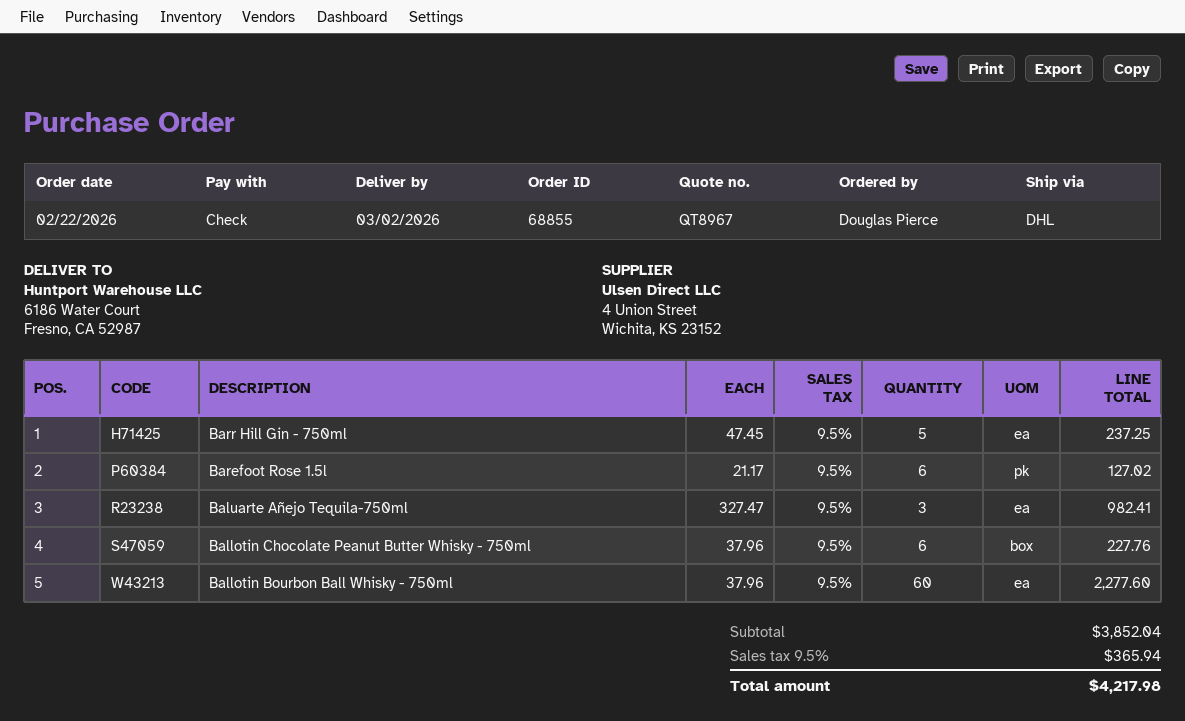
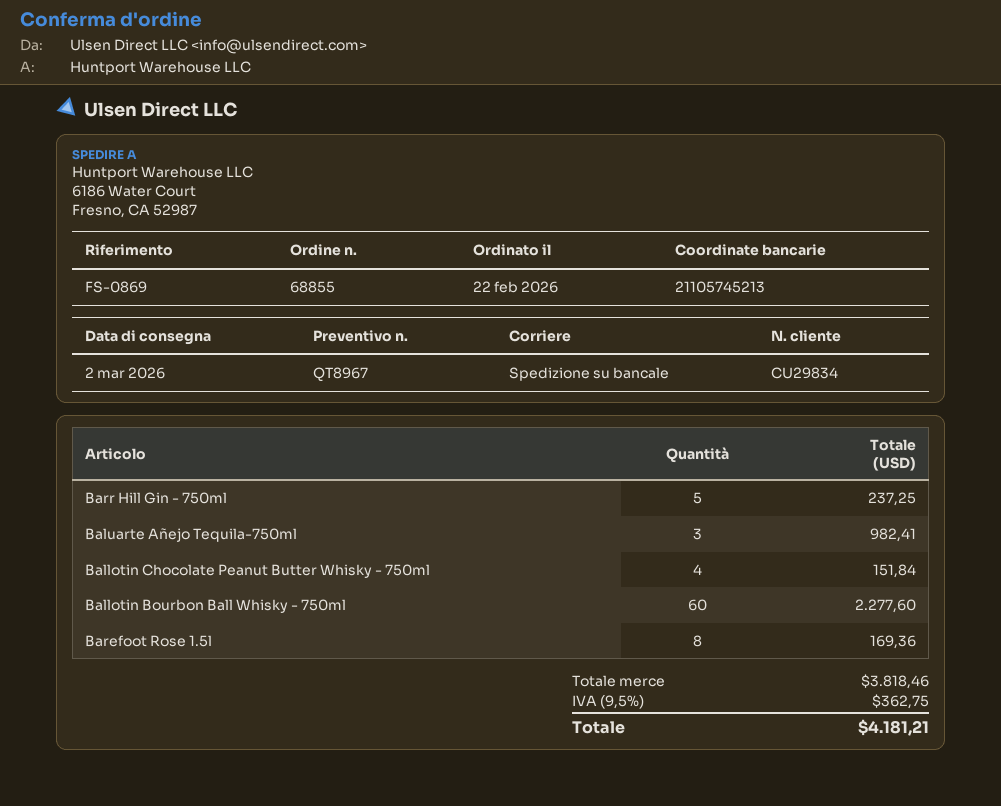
shipping method: DHL -> pallet freight
Barefoot Rose 1.5l: 6 for 127.02 -> 8 for 169.36
Ballotin Chocolate Peanut Butter Whisky - 750ml: 6 for 227.76 -> 4 for 151.84
subtotal: 3852.04 -> 3818.46
tax: 9.5% = 365.94 -> 9.5% = 362.75
total: 4217.98 -> 4181.21

